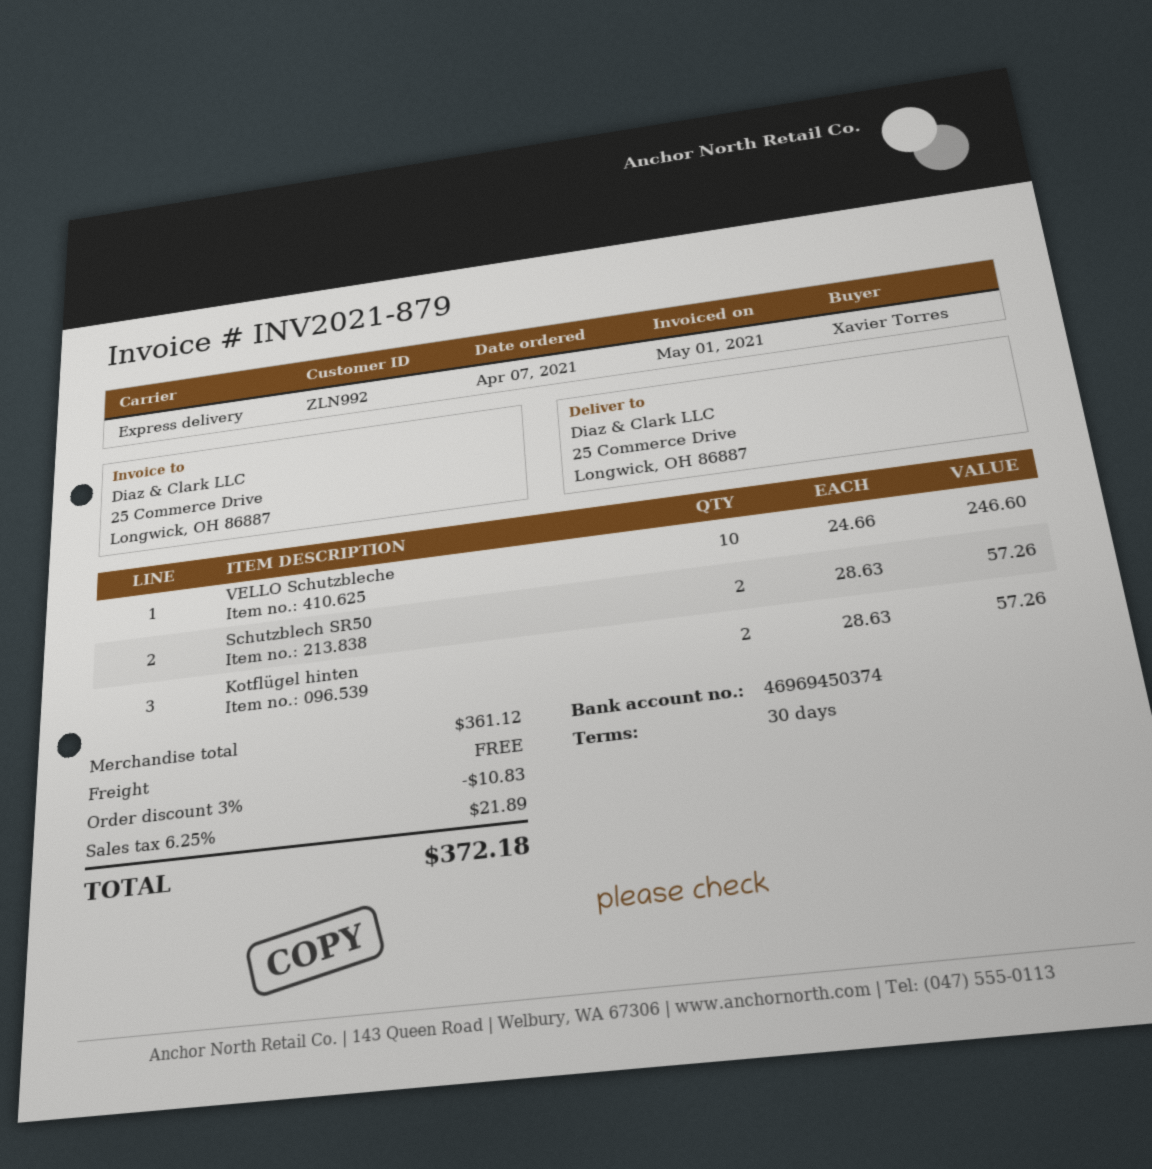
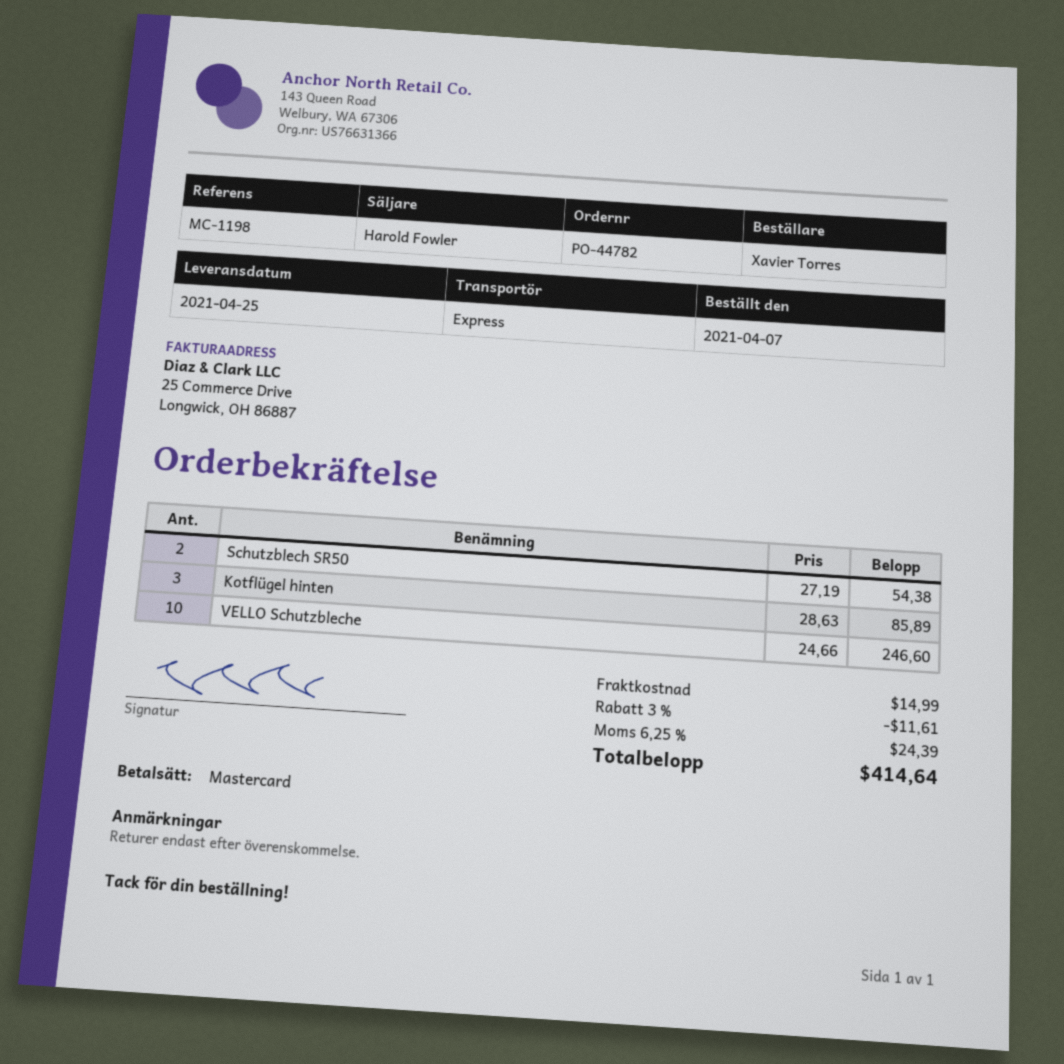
Schutzblech SR50: 2 x 28.63 = 57.26 -> 2 x 27.19 = 54.38
Kotflügel hinten: 2 x 28.63 = 57.26 -> 3 x 28.63 = 85.89
discount: 3% = 10.83 -> 3% = 11.61
shipping: 0.00 -> 14.99
tax: 6.25% = 21.89 -> 6.25% = 24.39
total: 372.18 -> 414.64

